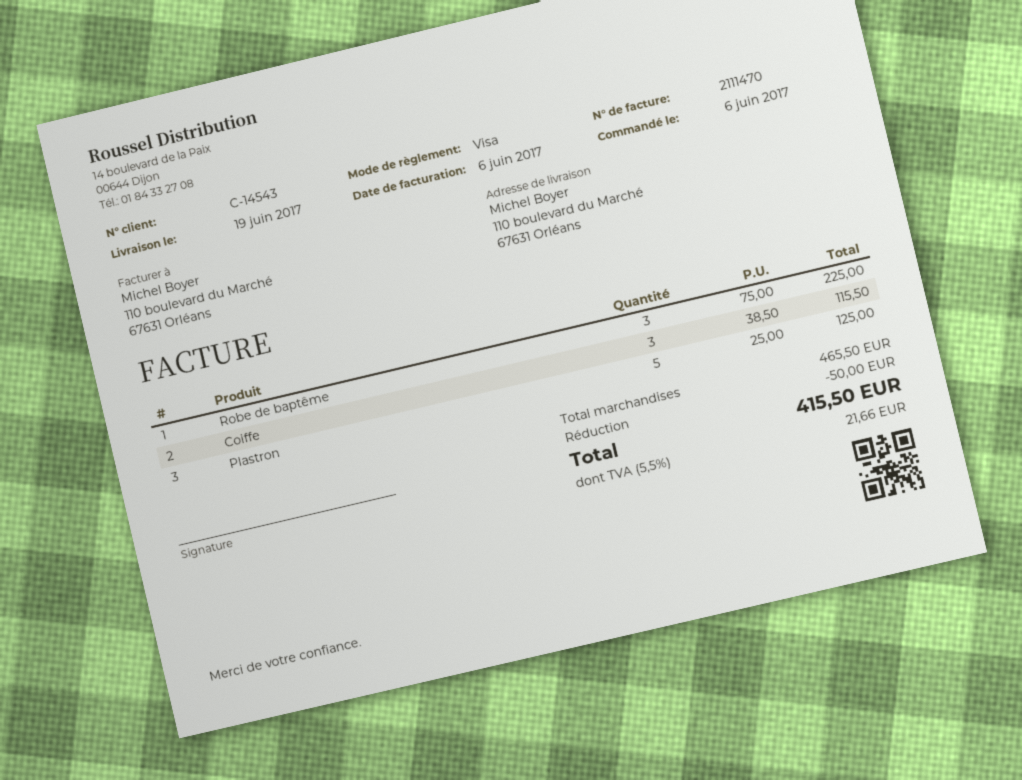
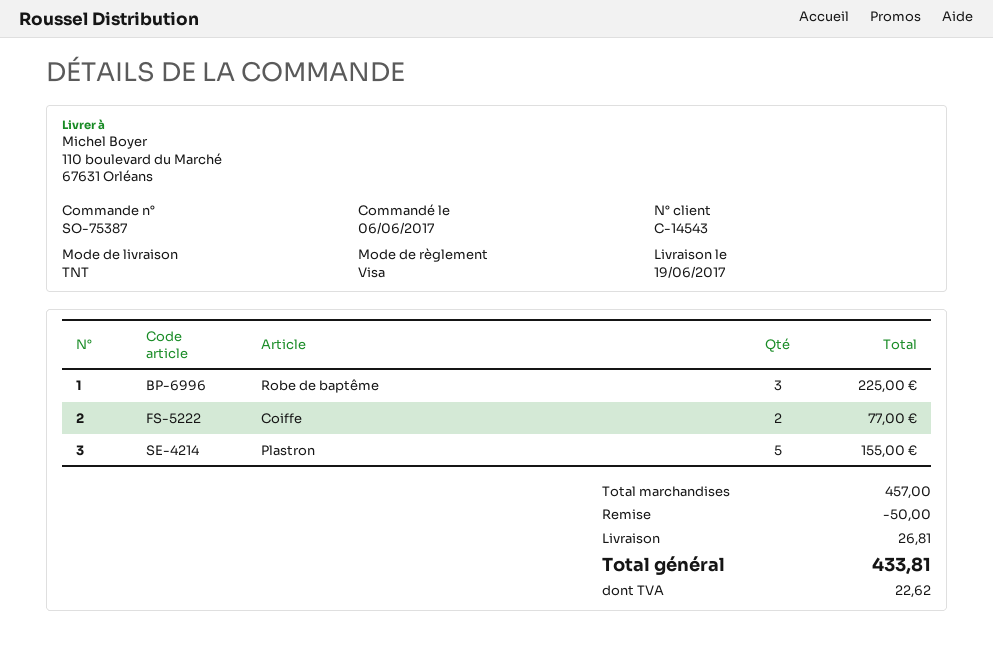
Coiffe: 3 for 115.50 -> 2 for 77.00
Plastron: 5 for 125.00 -> 5 for 155.00
subtotal: 465.50 -> 457.00
shipping: none -> 26.81
tax: 21.66 -> 22.62
total: 415.50 -> 433.81

